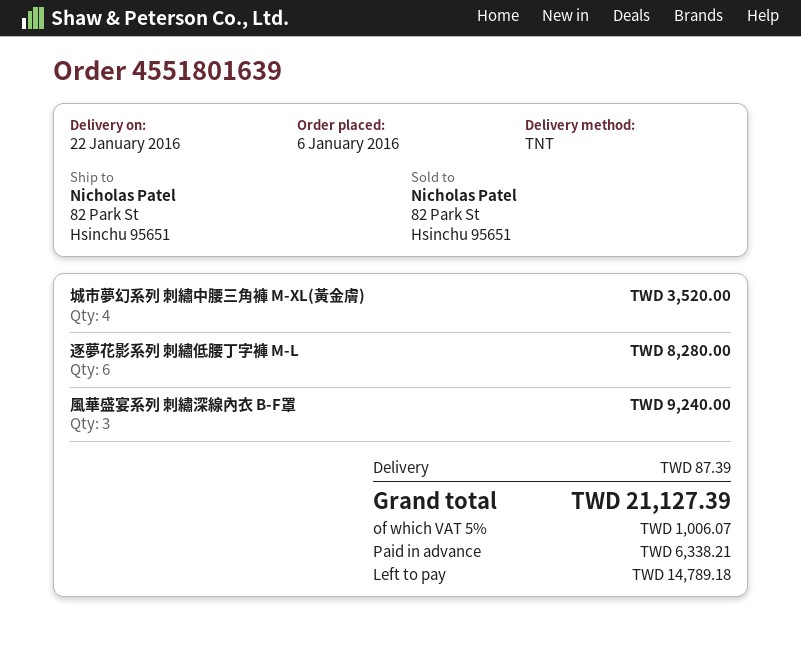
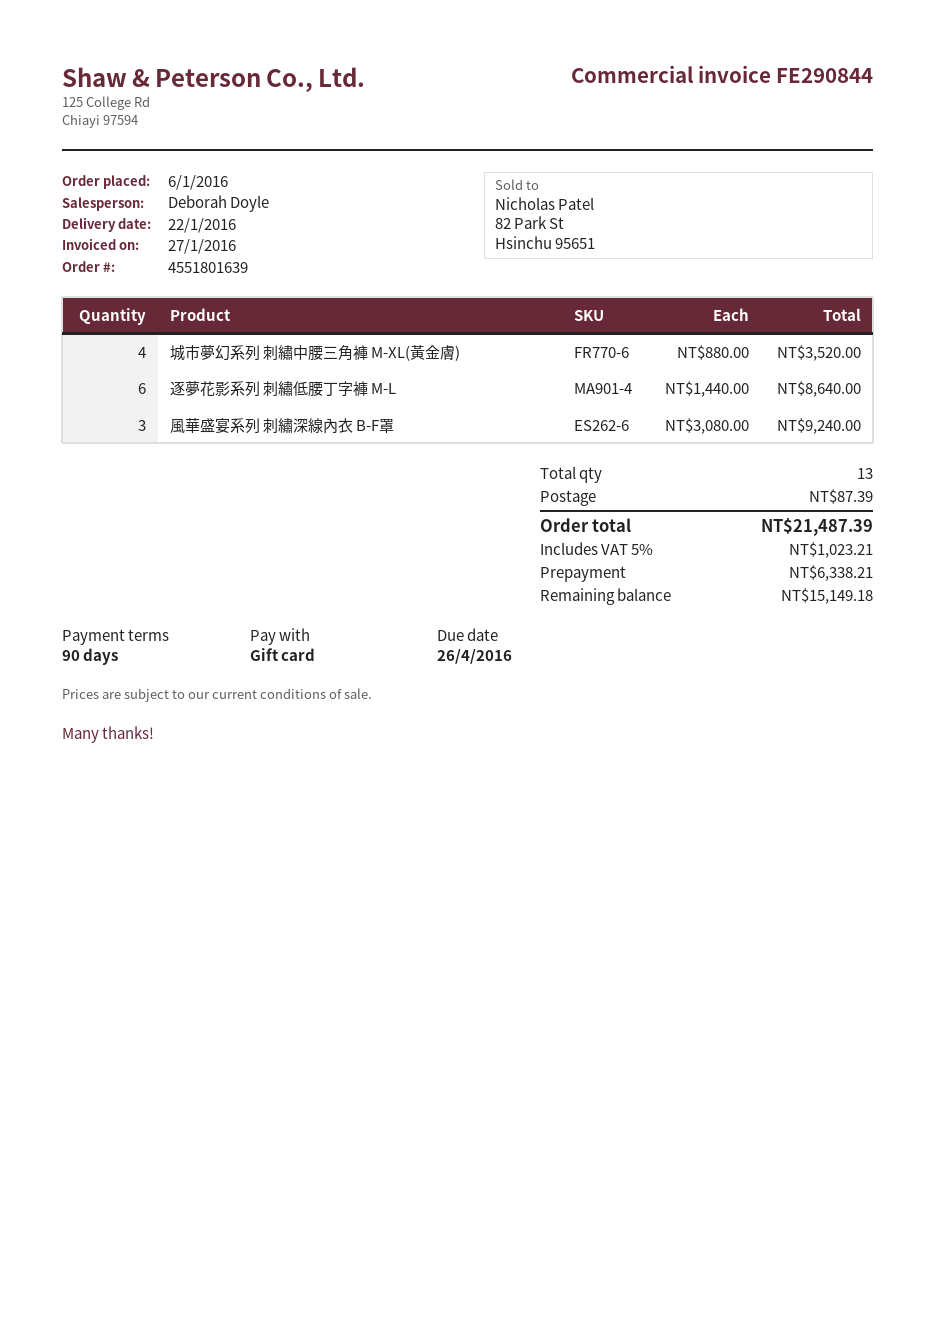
逐夢花影系列 刺繡低腰丁字褲 M-L: 6 for 8280.00 -> 6 for 8640.00
tax: 5% = 1006.07 -> 5% = 1023.21
total: 21127.39 -> 21487.39
balance: 14789.18 -> 15149.18

